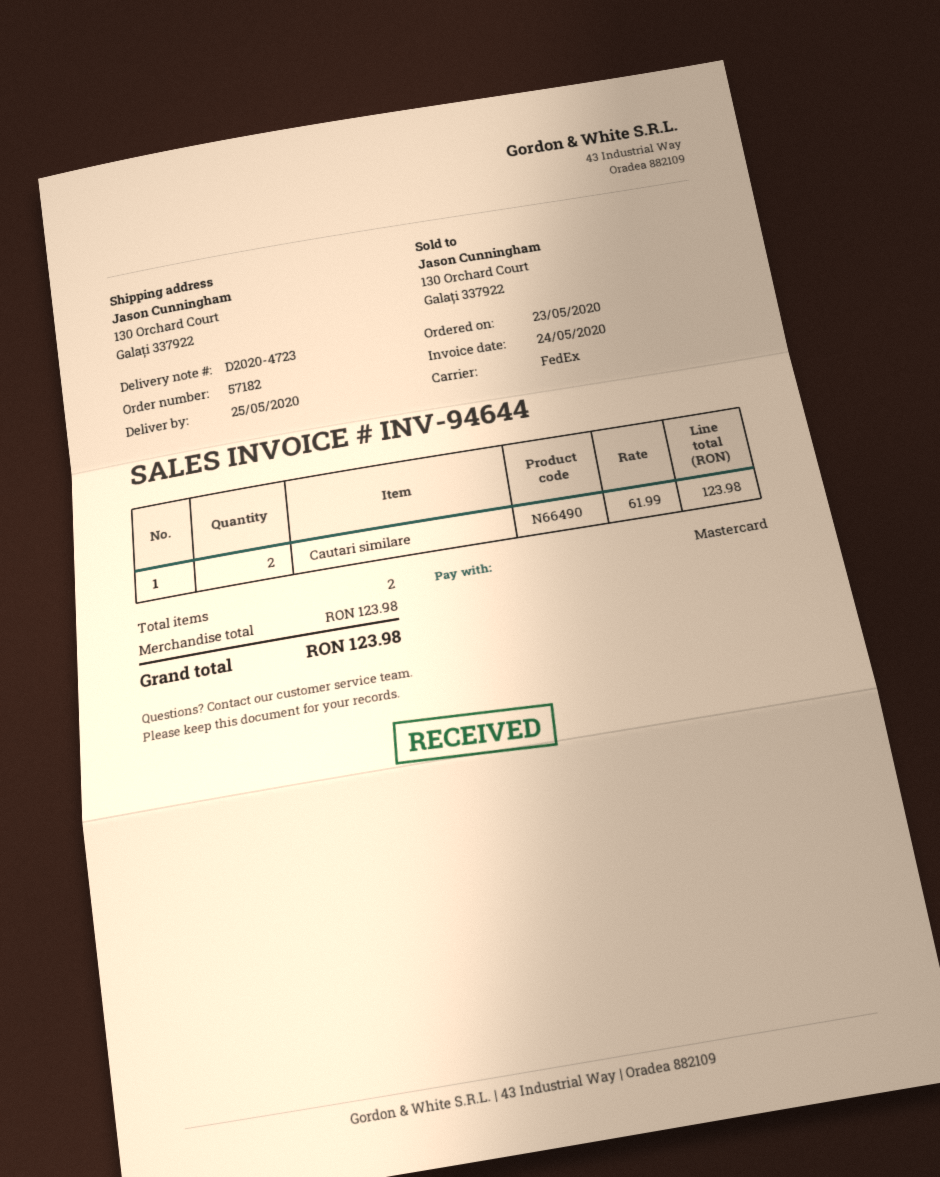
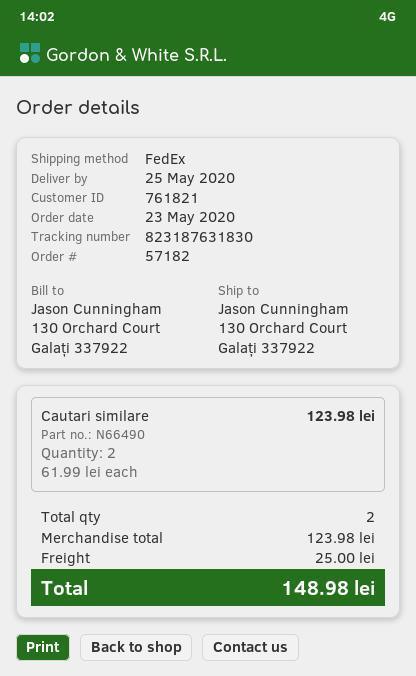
shipping: none -> 25.00
total: 123.98 -> 148.98

